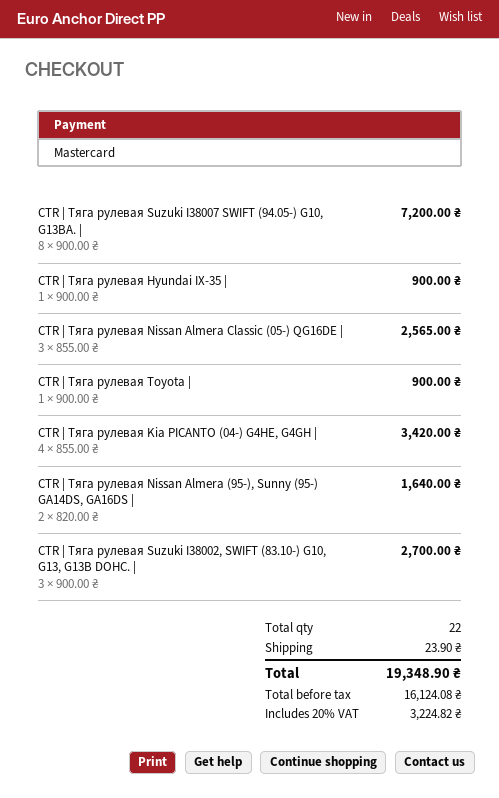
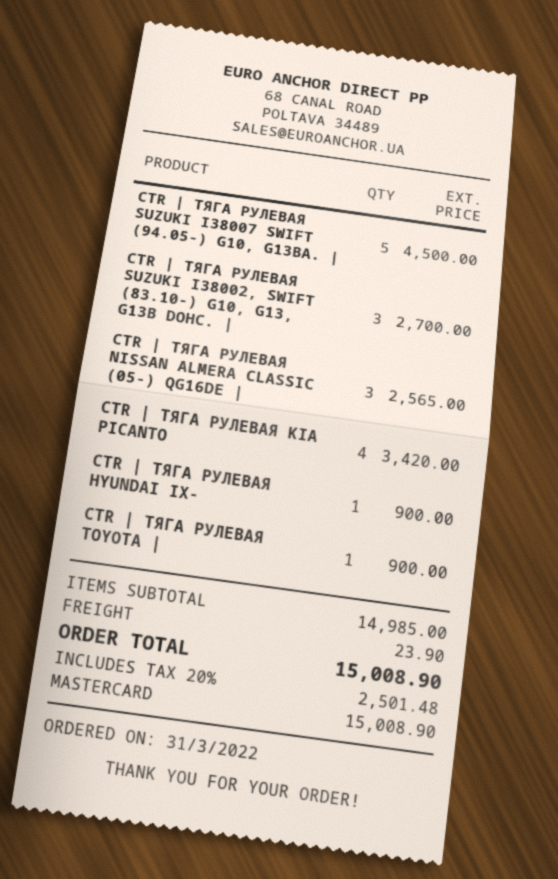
CTR | Тяга рулевая Suzuki I38007 SWIFT (94.05-) G10, G13BA. |: 8 for 7200.00 -> 5 for 4500.00
CTR | Тяга рулевая Nissan Almera (95-), Sunny (95-) GA14DS, GA16DS |: 2 for 1640.00 -> none
tax: 20% = 3224.82 -> 20% = 2501.48
total: 19348.90 -> 15008.90

